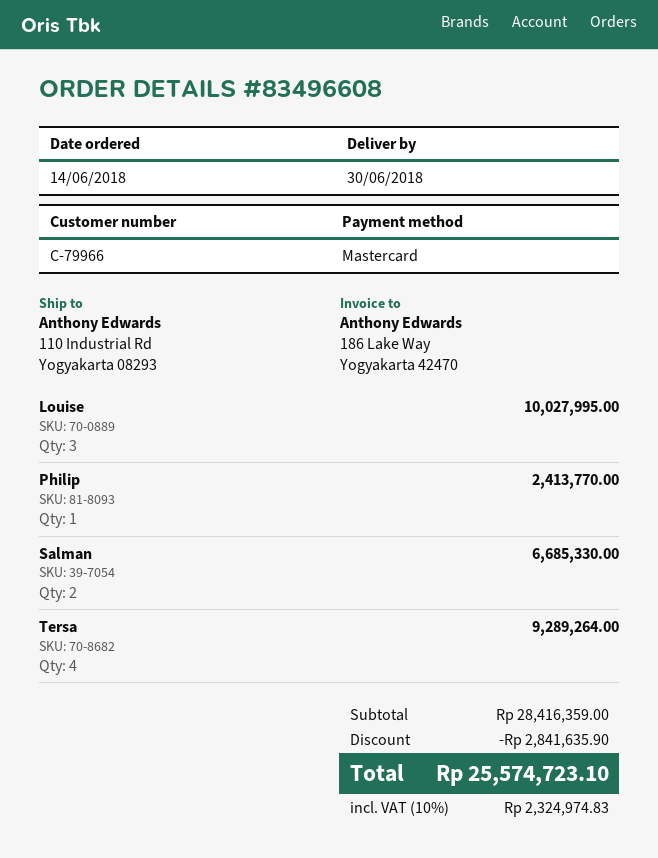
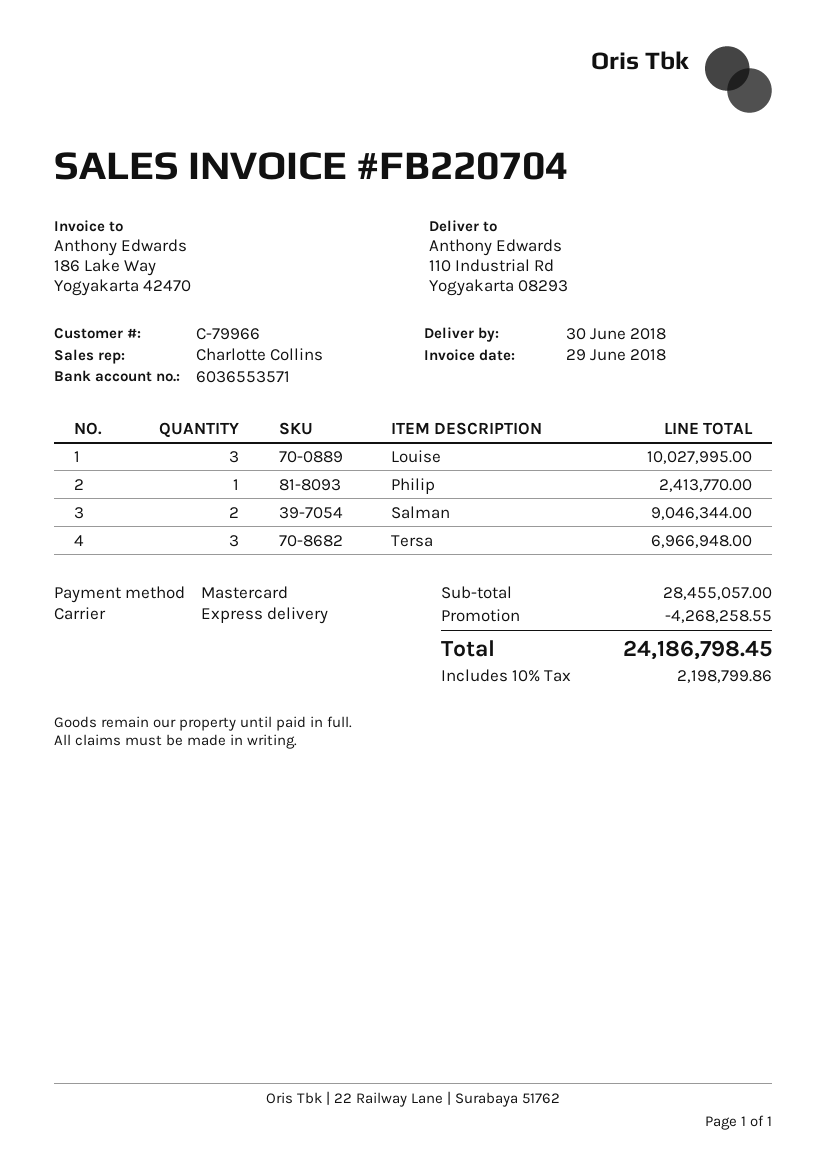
Salman: 2 for 6685330.00 -> 2 for 9046344.00
Tersa: 4 for 9289264.00 -> 3 for 6966948.00
subtotal: 28416359.00 -> 28455057.00
discount: 2841635.90 -> 4268258.55
tax: 10% = 2324974.83 -> 10% = 2198799.86
total: 25574723.10 -> 24186798.45

